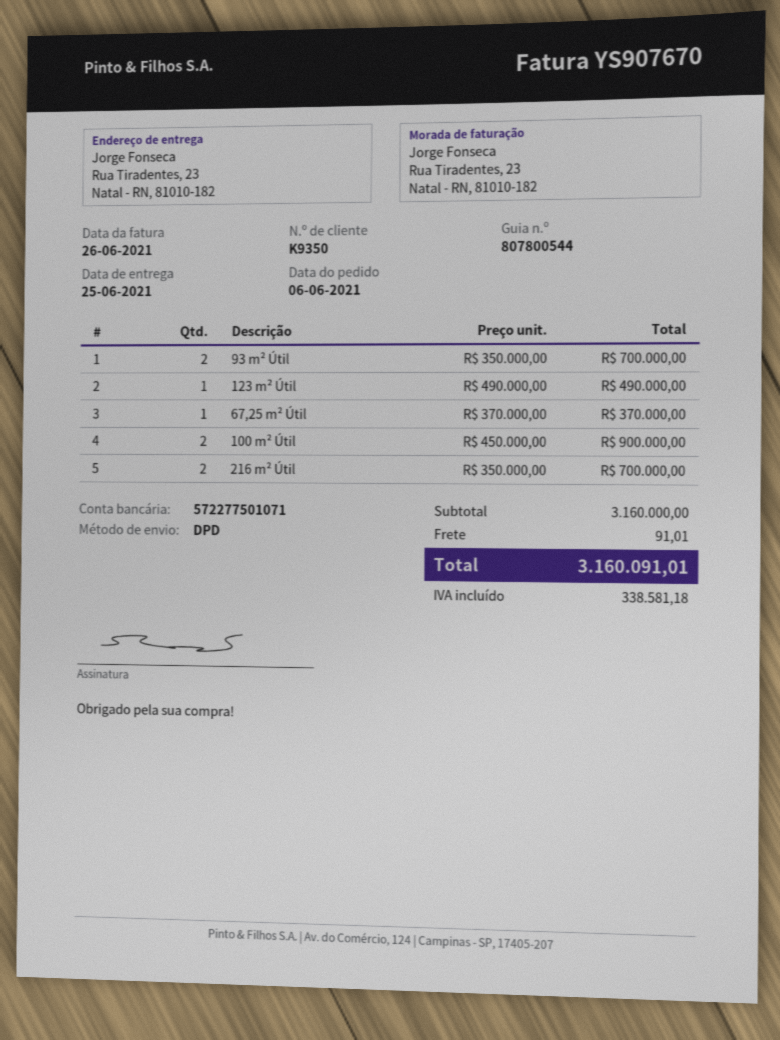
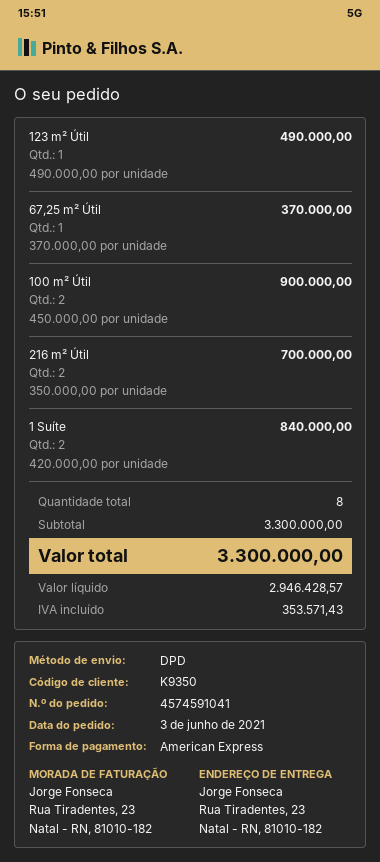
order date: 2021-06-06 -> 2021-06-03
93 m² Útil: 2 x 350000.00 = 700000.00 -> none
1 Suíte: none -> 2 x 420000.00 = 840000.00
subtotal: 3160000.00 -> 3300000.00
shipping: 91.01 -> none
tax: 338581.18 -> 353571.43
total: 3160091.01 -> 3300000.00

